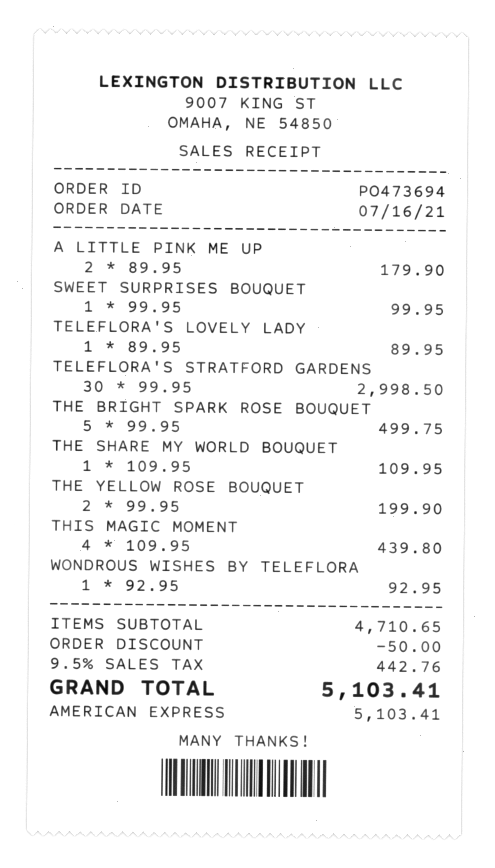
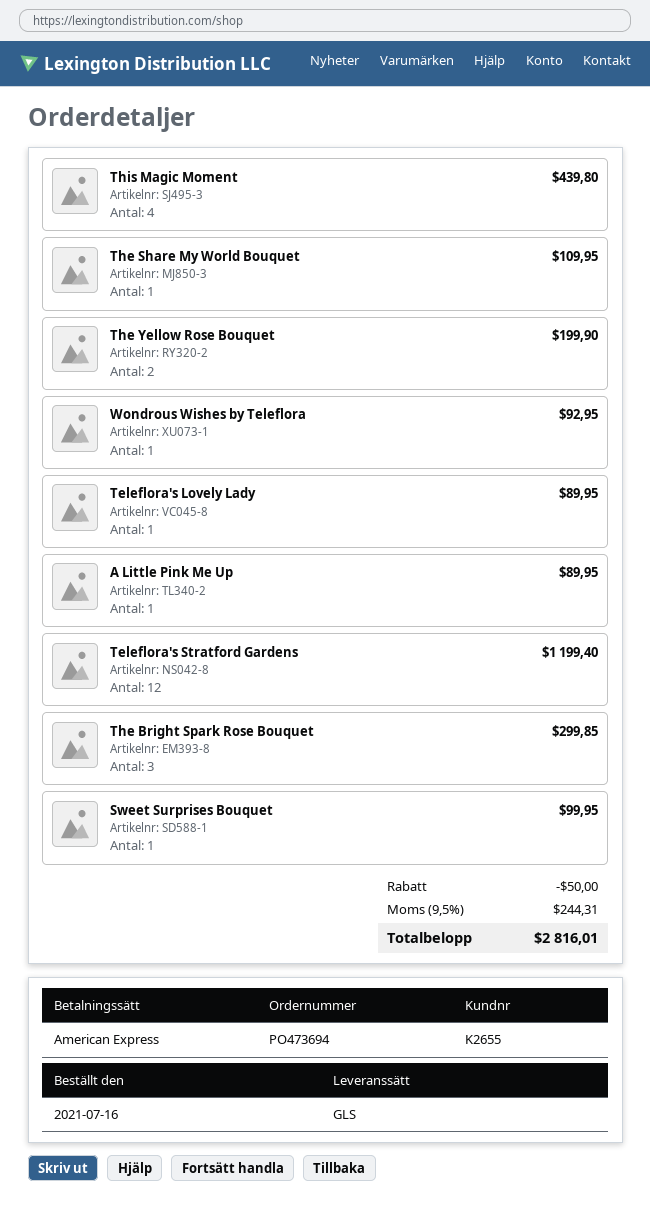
A LITTLE PINK ME UP: 2 for 179.90 -> 1 for 89.95
TELEFLORA'S STRATFORD GARDENS: 30 for 2998.50 -> 12 for 1199.40
THE BRIGHT SPARK ROSE BOUQUET: 5 for 499.75 -> 3 for 299.85
tax: 9.5% = 442.76 -> 9.5% = 244.31
total: 5103.41 -> 2816.01

